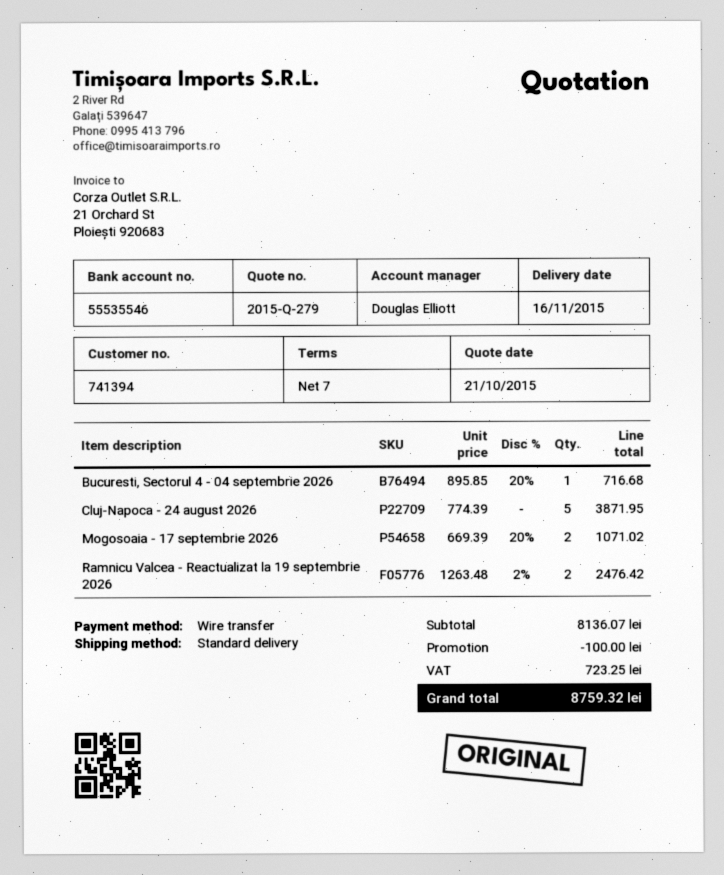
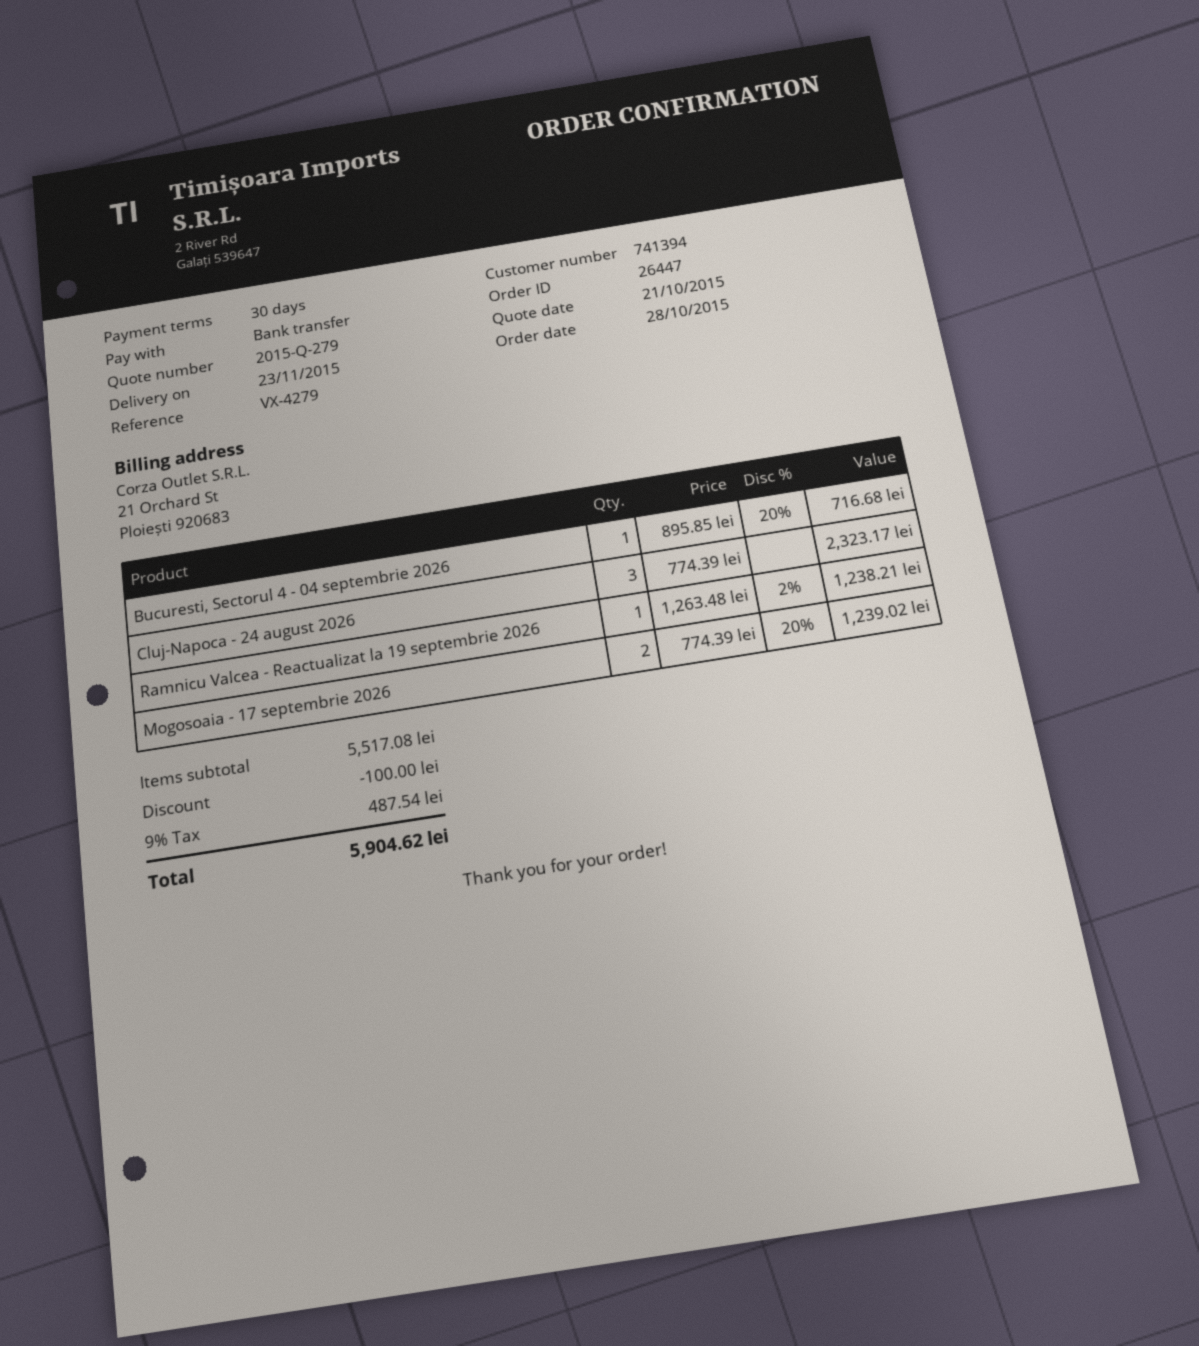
delivery date: 2015-11-16 -> 2015-11-23
payment terms: 7 days -> 30 days
Cluj-Napoca - 24 august 2026: 5 x 774.39 = 3871.95 -> 3 x 774.39 = 2323.17
Mogosoaia - 17 septembrie 2026: 2 x 669.39 - 20% = 1071.02 -> 2 x 774.39 - 20% = 1239.02
Ramnicu Valcea - Reactualizat la 19 septembrie 2026: 2 x 1263.48 - 2% = 2476.42 -> 1 x 1263.48 - 2% = 1238.21
subtotal: 8136.07 -> 5517.08
tax: 723.25 -> 487.54
total: 8759.32 -> 5904.62

